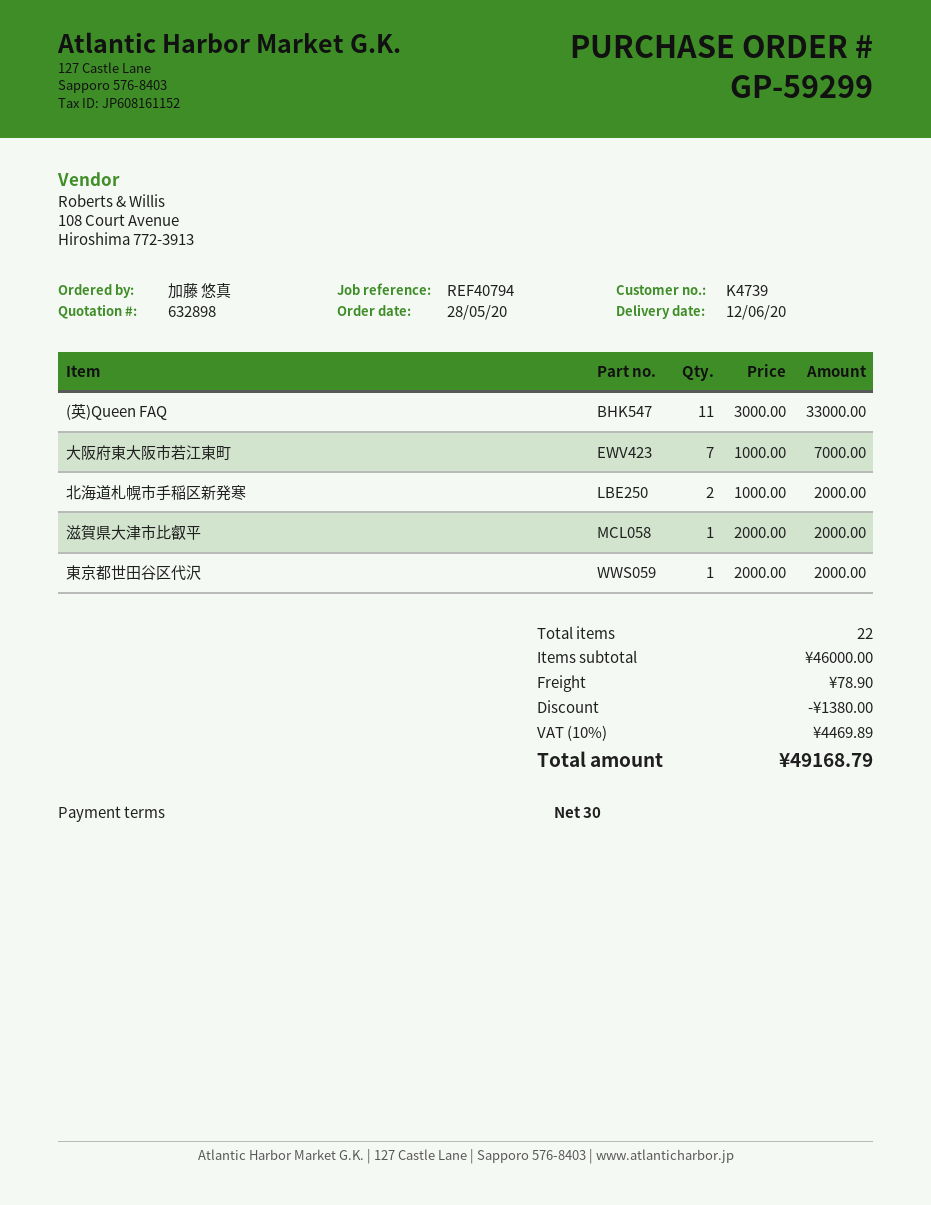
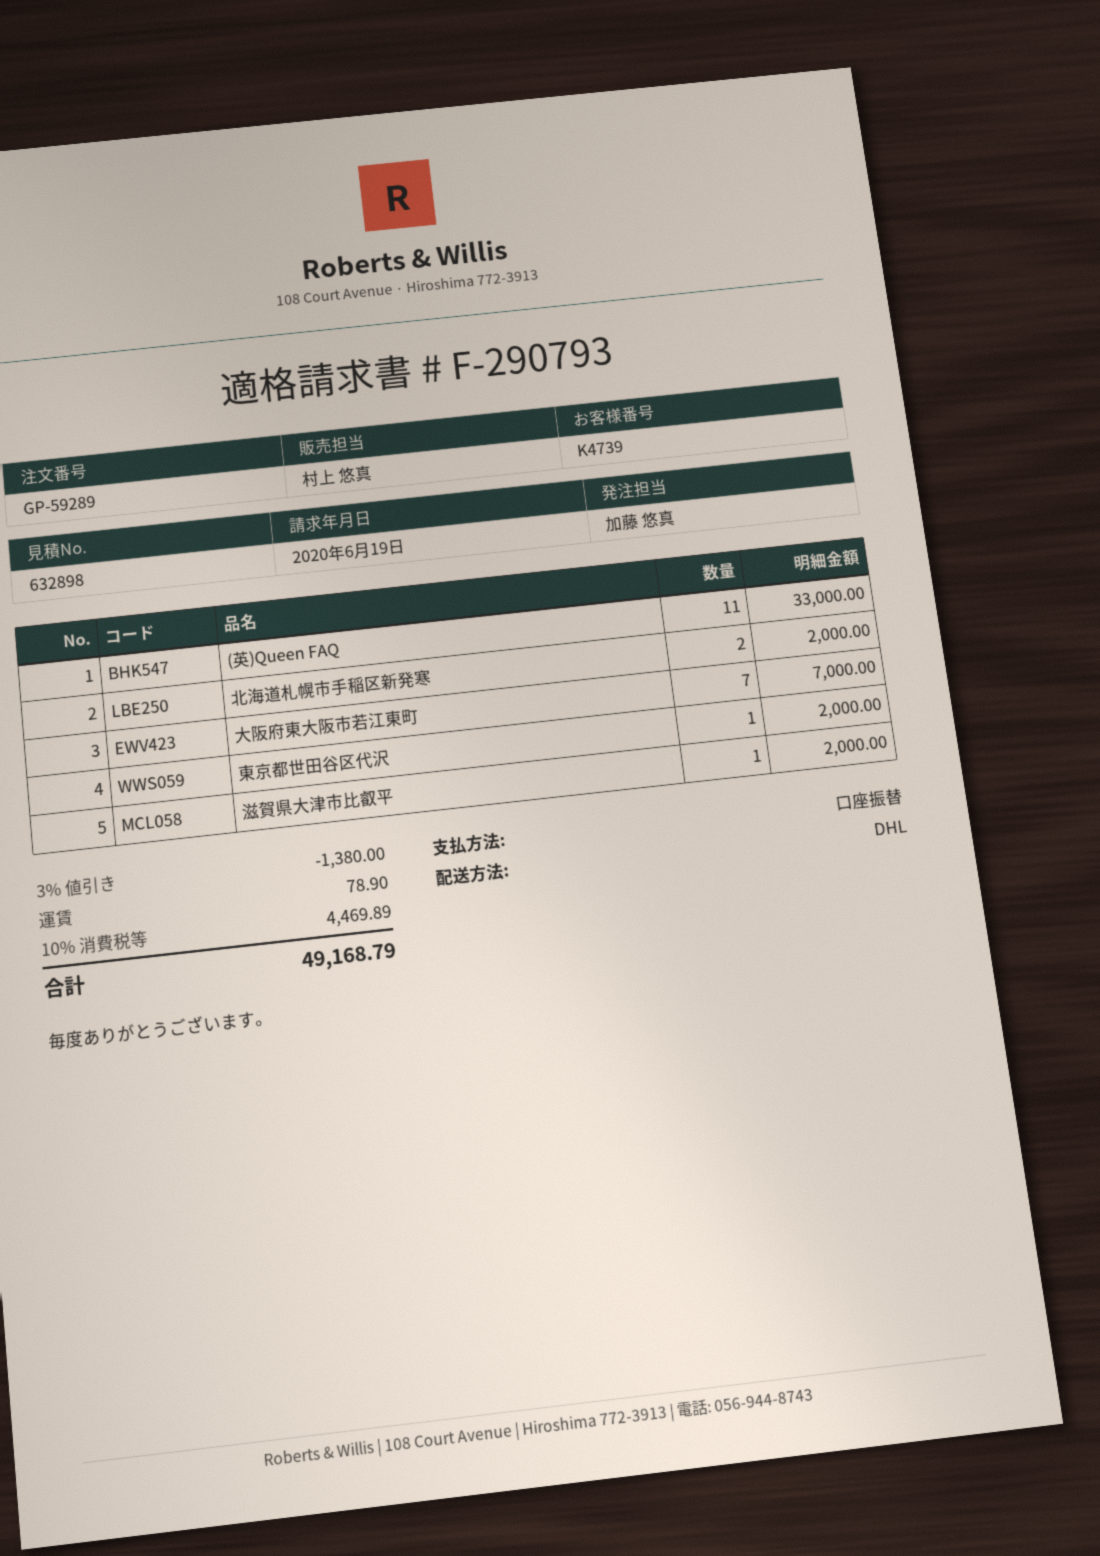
order number: GP-59299 -> GP-59289

